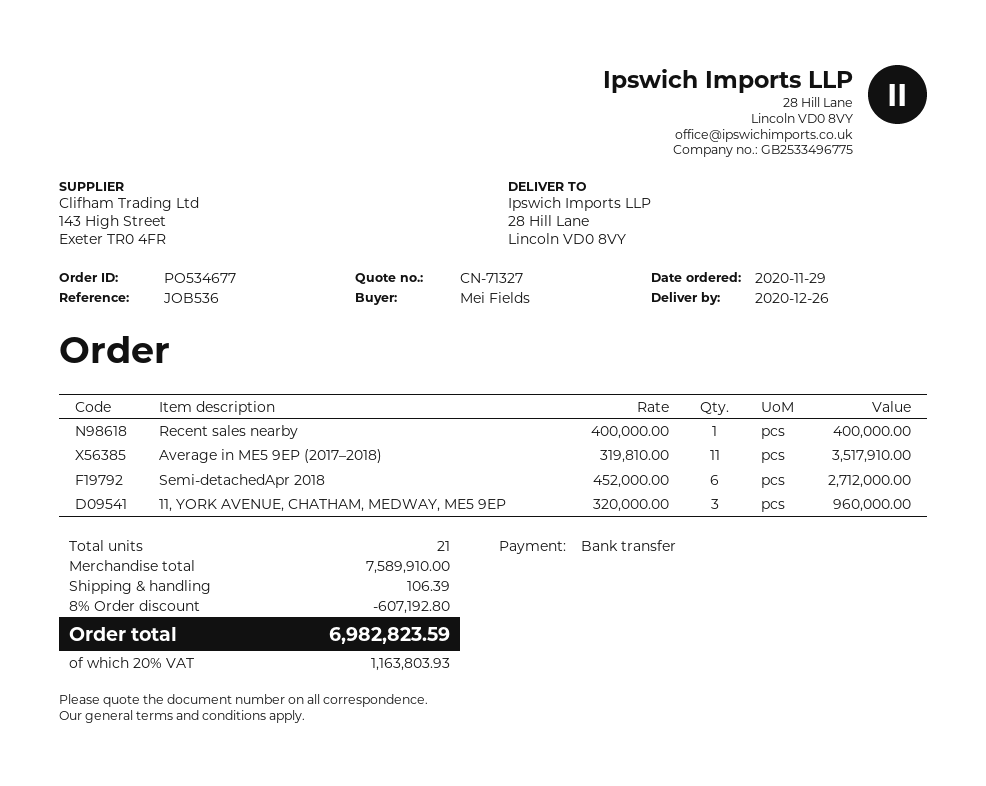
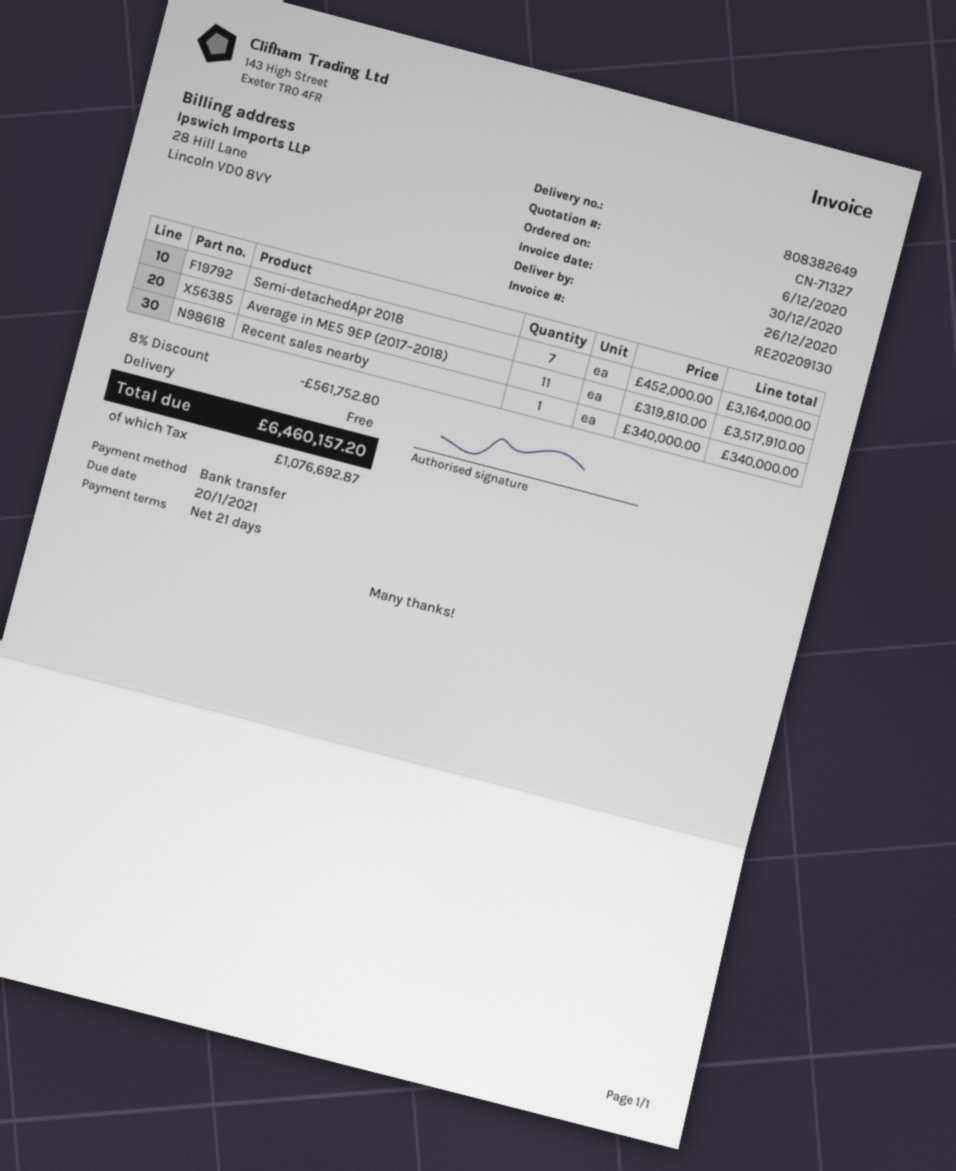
order date: 2020-11-29 -> 2020-12-06
Recent sales nearby: 1 x 400000.00 = 400000.00 -> 1 x 340000.00 = 340000.00
Semi-detachedApr 2018: 6 x 452000.00 = 2712000.00 -> 7 x 452000.00 = 3164000.00
11, YORK AVENUE, CHATHAM, MEDWAY, ME5 9EP: 3 x 320000.00 = 960000.00 -> none
discount: 8% = 607192.80 -> 8% = 561752.80
shipping: 106.39 -> 0.00
tax: 1163803.93 -> 1076692.87
total: 6982823.59 -> 6460157.20

